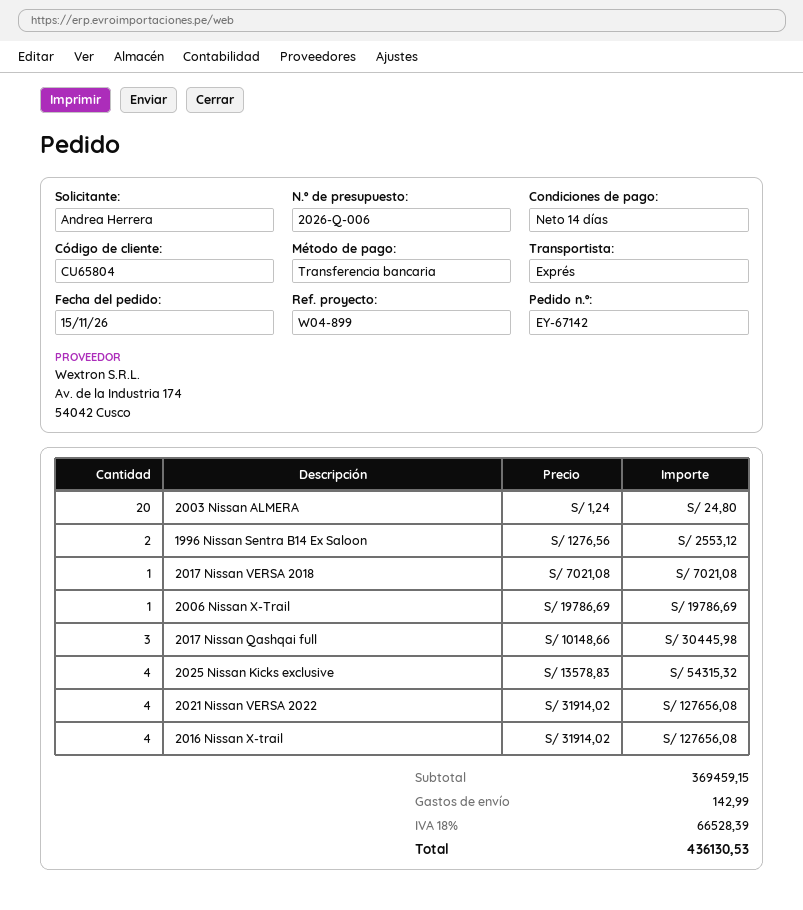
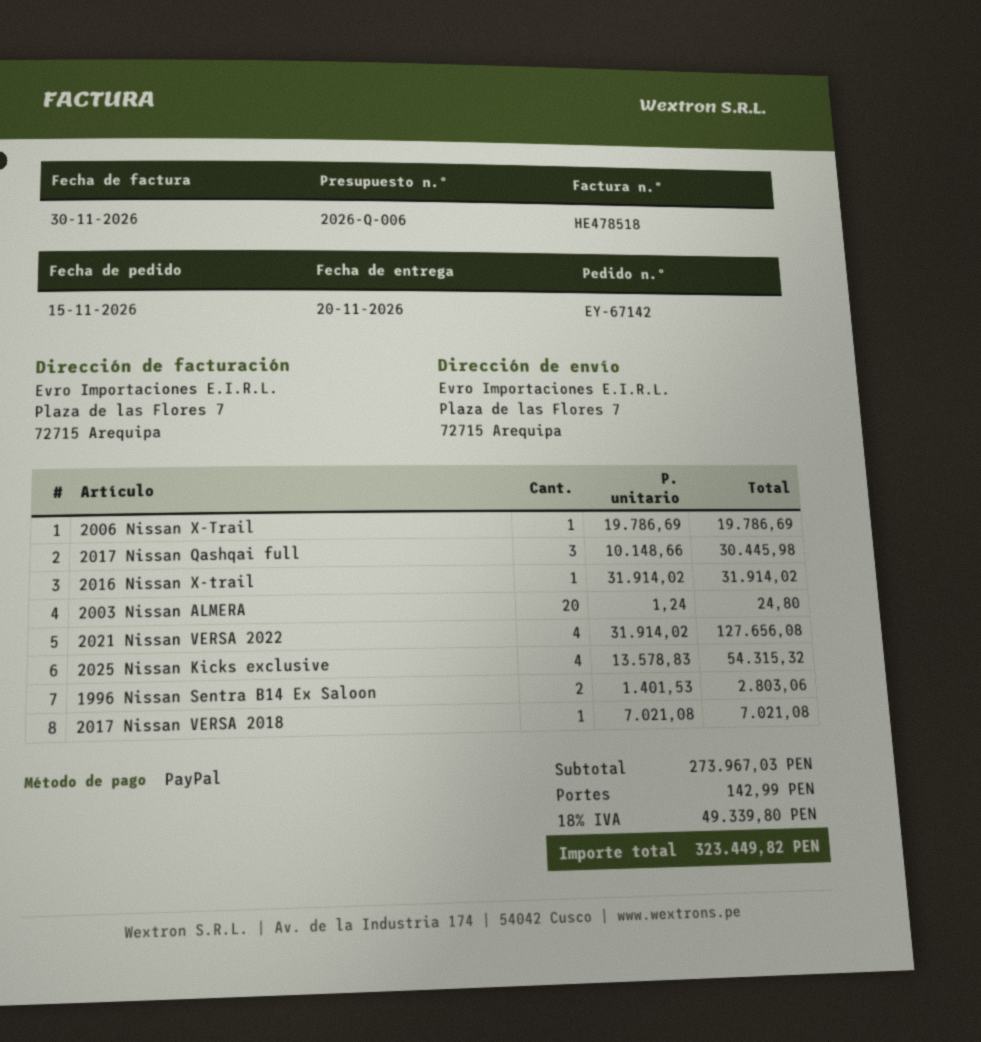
payment method: bank transfer -> PayPal
1996 Nissan Sentra B14 Ex Saloon: 2 x 1276.56 = 2553.12 -> 2 x 1401.53 = 2803.06
2016 Nissan X-trail: 4 x 31914.02 = 127656.08 -> 1 x 31914.02 = 31914.02
subtotal: 369459.15 -> 273967.03
tax: 18% = 66528.39 -> 18% = 49339.80
total: 436130.53 -> 323449.82

